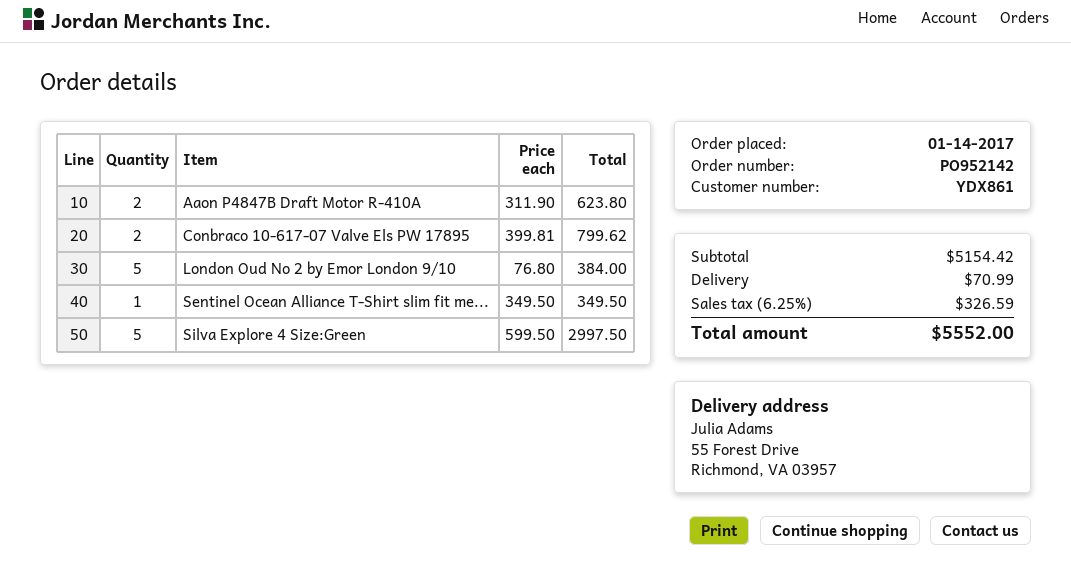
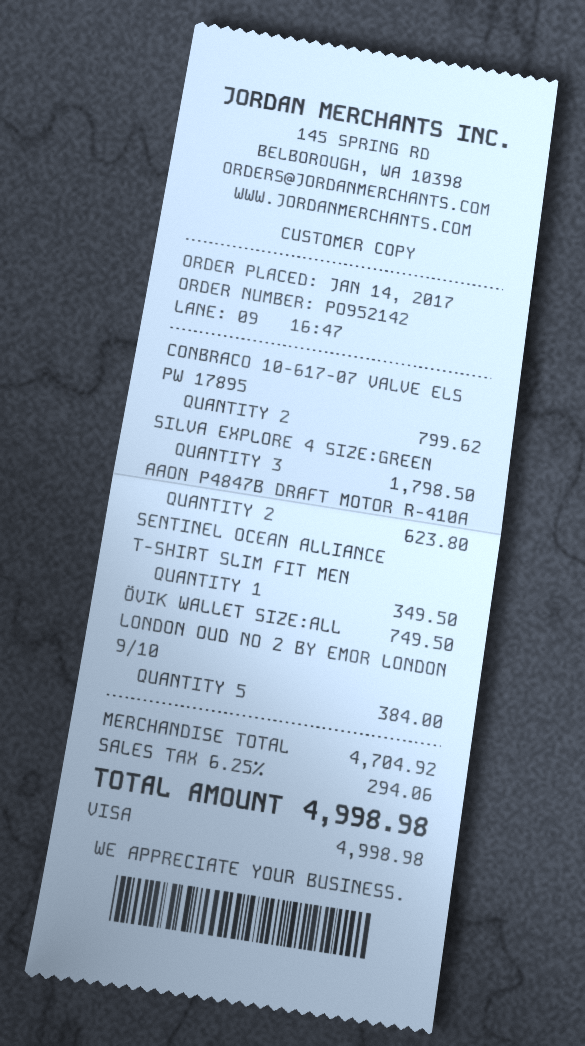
Silva Explore 4 Size:Green: 5 for 2997.50 -> 3 for 1798.50
ÖVIK WALLET SIZE:ALL: none -> 1 for 749.50
subtotal: 5154.42 -> 4704.92
shipping: 70.99 -> none
tax: 6.25% = 326.59 -> 6.25% = 294.06
total: 5552.00 -> 4998.98

